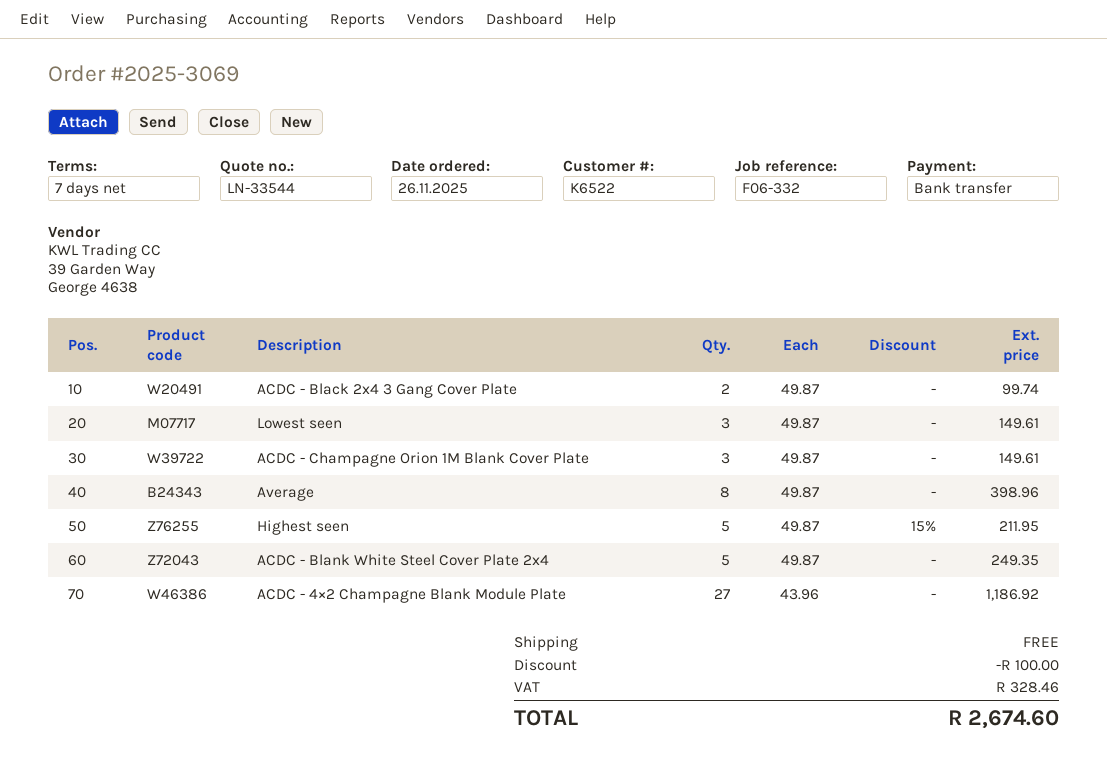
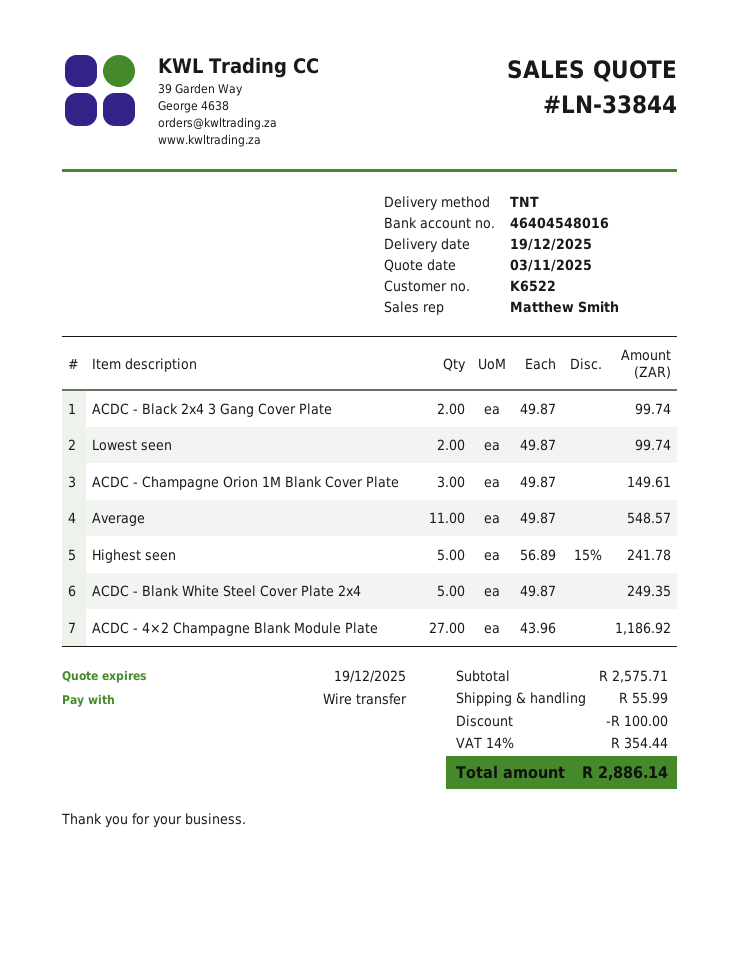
quote number: LN-33544 -> LN-33844
Lowest seen: 3 x 49.87 = 149.61 -> 2 x 49.87 = 99.74
Average: 8 x 49.87 = 398.96 -> 11 x 49.87 = 548.57
Highest seen: 5 x 49.87 - 15% = 211.95 -> 5 x 56.89 - 15% = 241.78
shipping: 0.00 -> 55.99
tax: 328.46 -> 354.44
total: 2674.60 -> 2886.14

